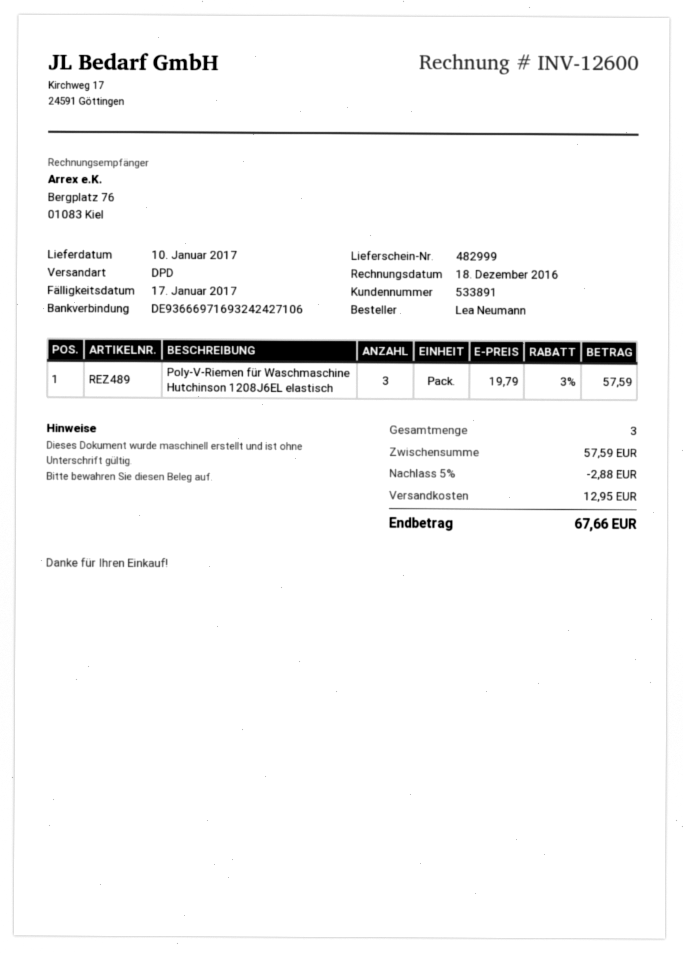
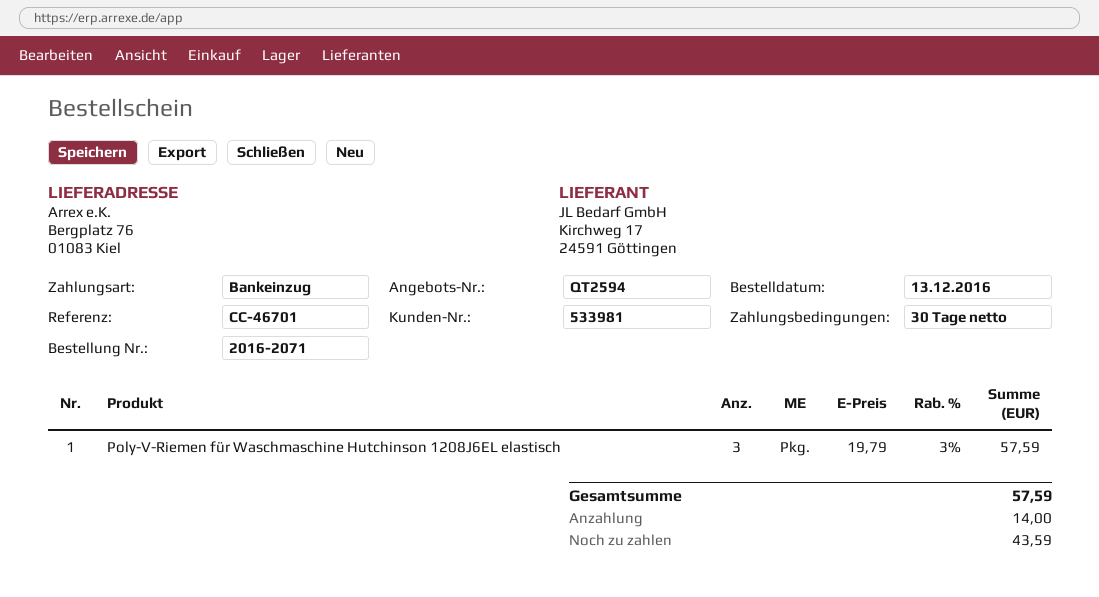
customer number: 533891 -> 533981
discount: 5% = 2.88 -> none
shipping: 12.95 -> none
total: 67.66 -> 57.59

